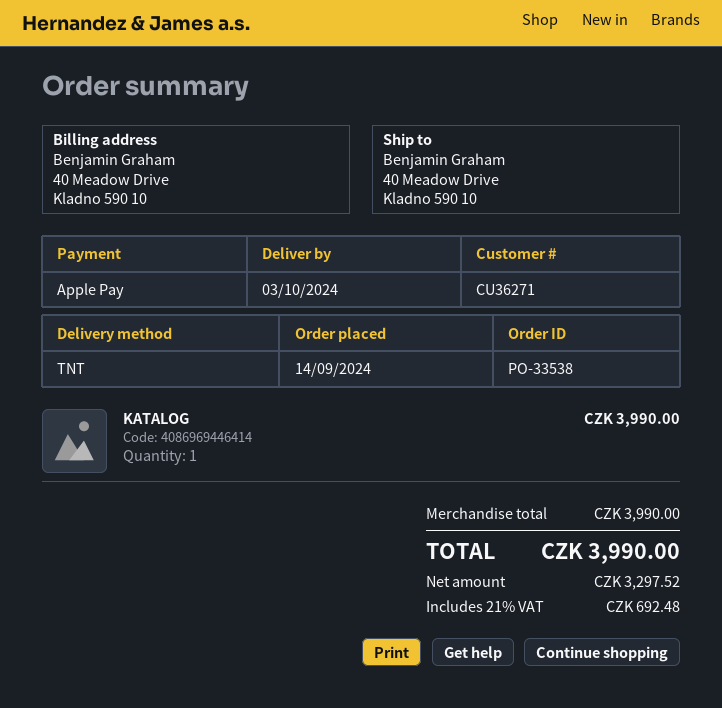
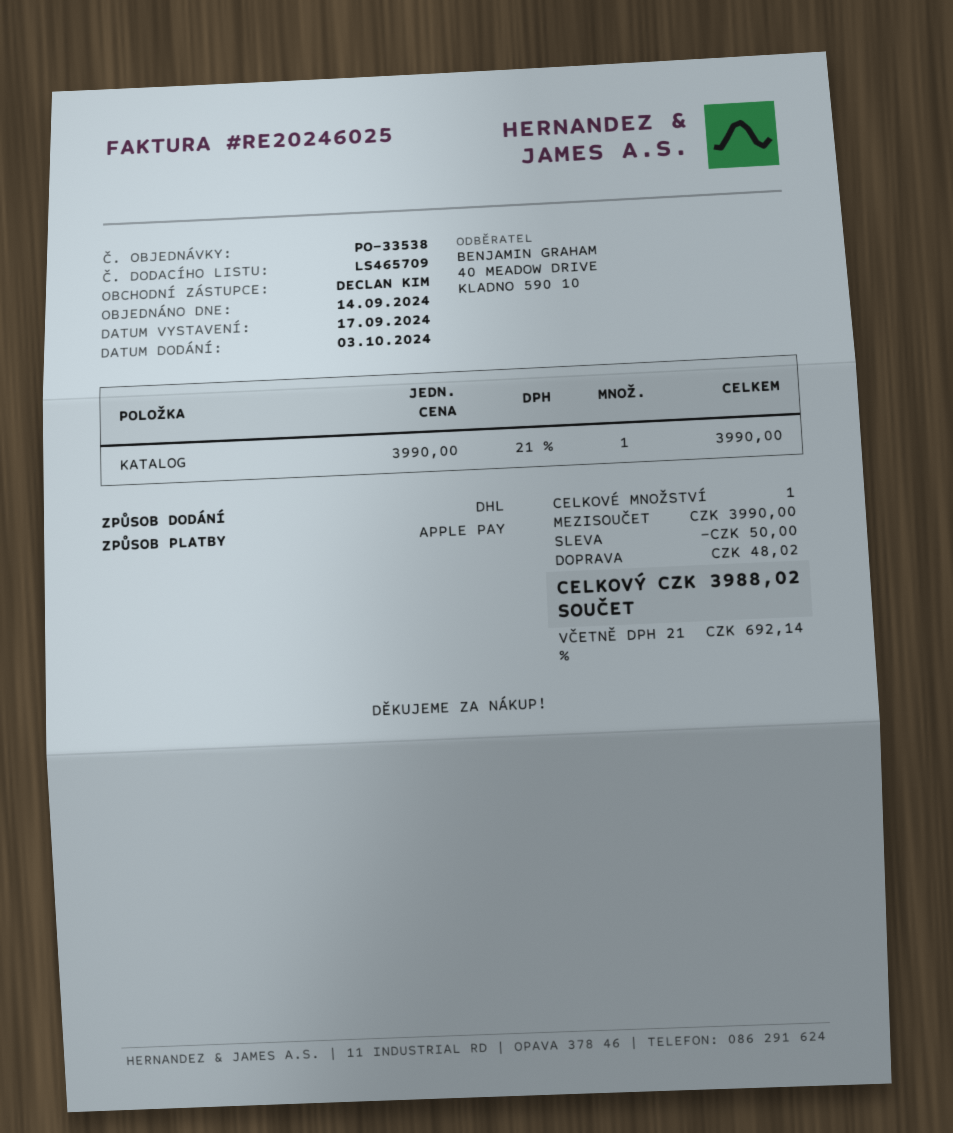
shipping method: TNT -> DHL
discount: none -> 50.00
shipping: none -> 48.02
tax: 21% = 692.48 -> 21% = 692.14
total: 3990.00 -> 3988.02

